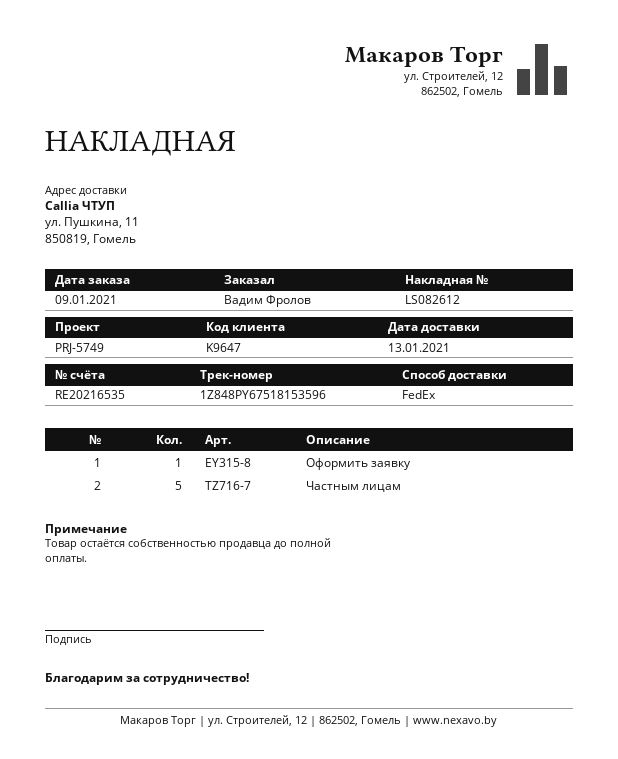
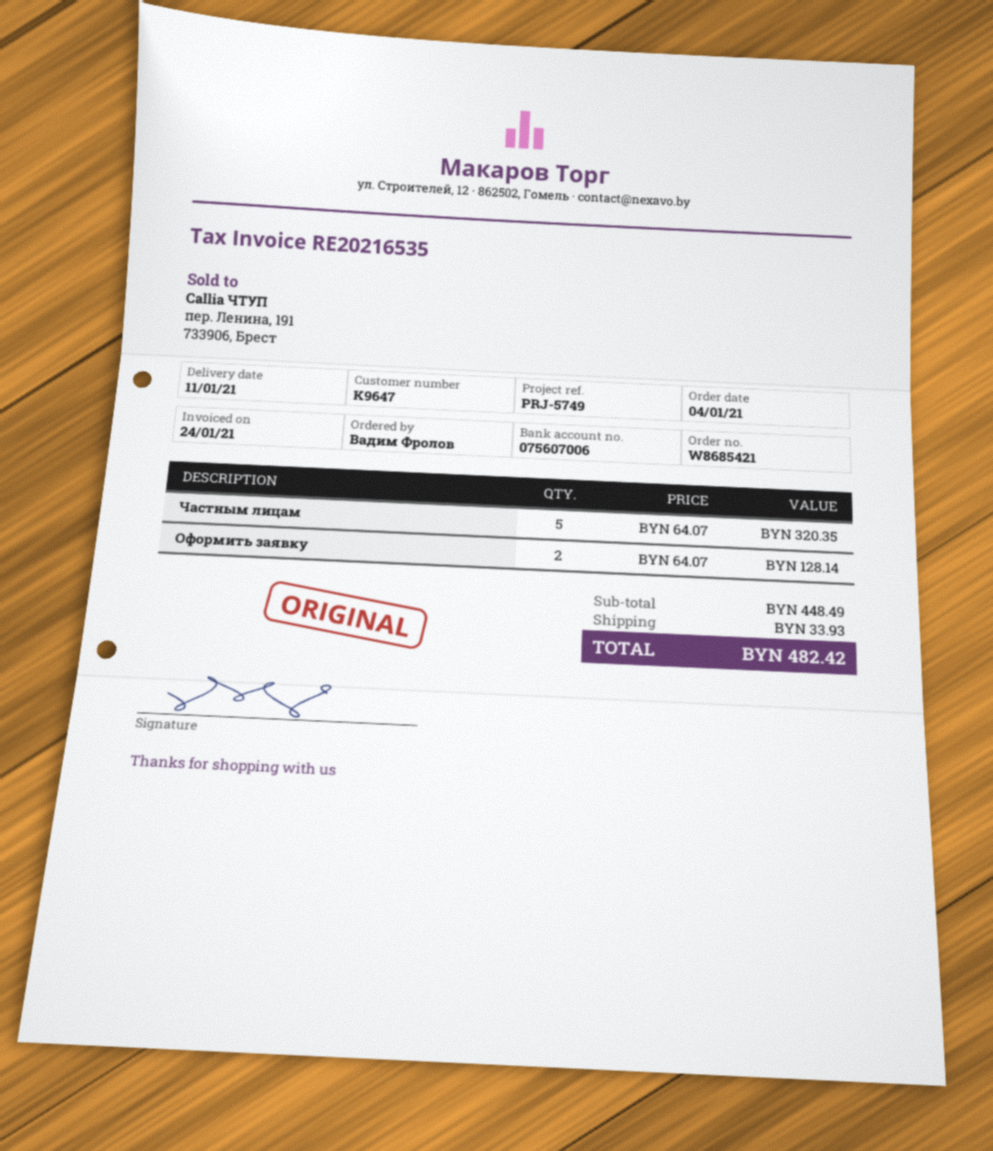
order date: 2021-01-09 -> 2021-01-04
delivery date: 2021-01-13 -> 2021-01-11
Оформить заявку: 1 -> 2

